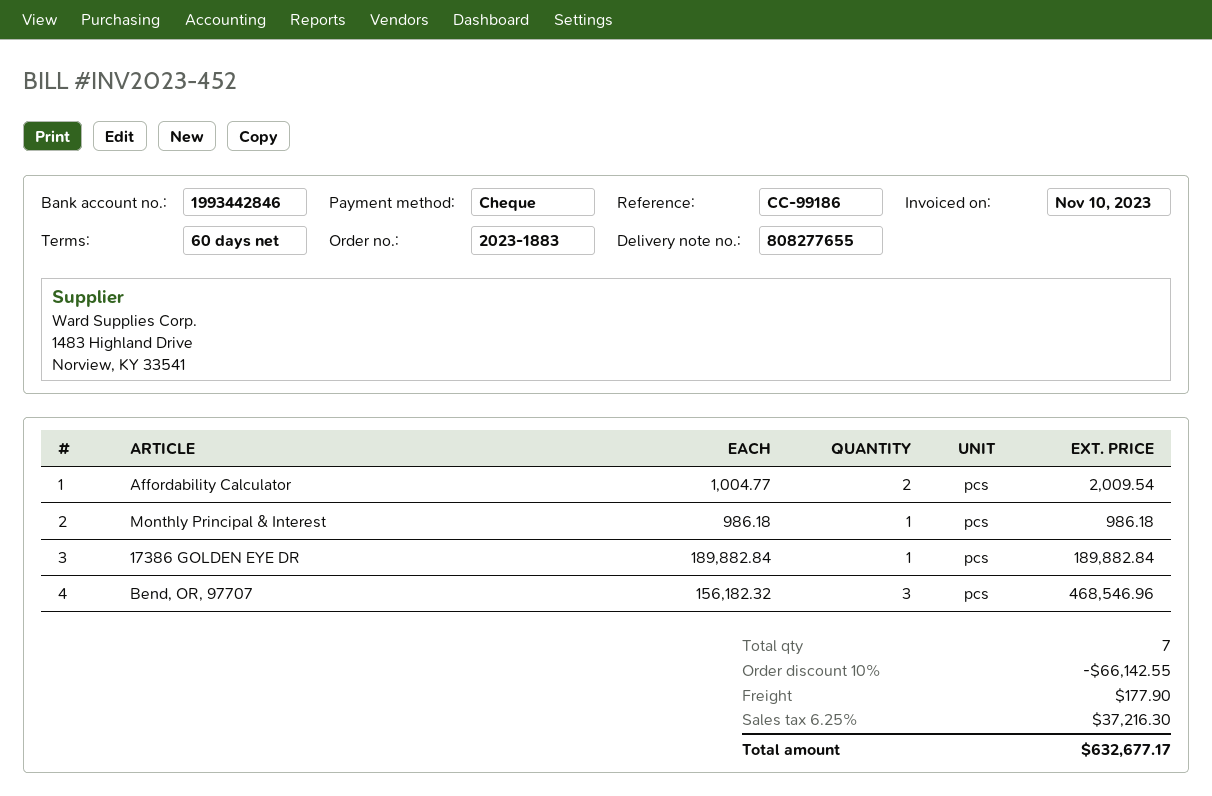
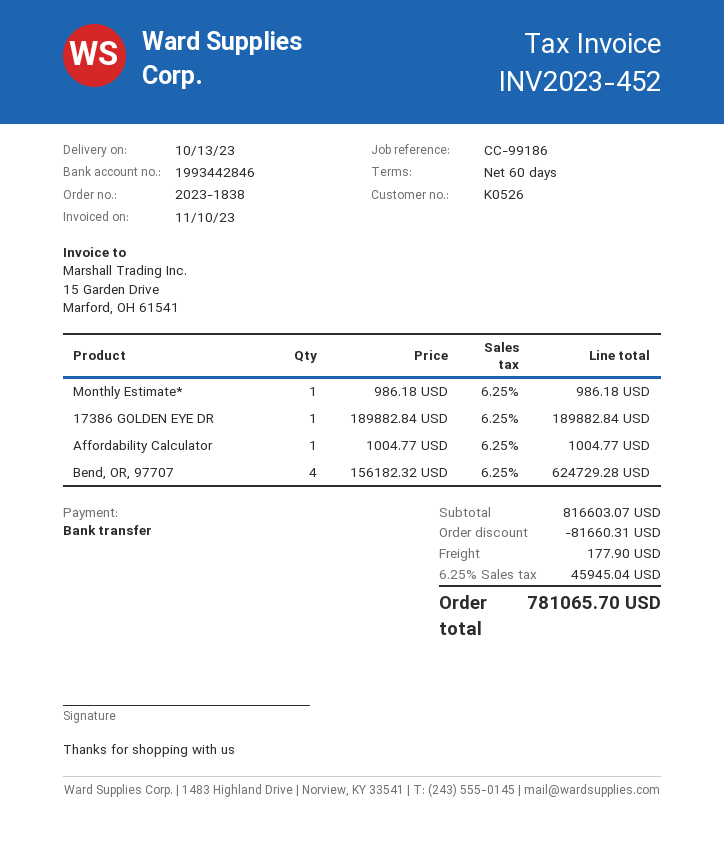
order number: 2023-1883 -> 2023-1838
payment method: cheque -> bank transfer
Affordability Calculator: 2 x 1004.77 = 2009.54 -> 1 x 1004.77 = 1004.77
Monthly Principal & Interest: 1 x 986.18 = 986.18 -> none
Bend, OR, 97707: 3 x 156182.32 = 468546.96 -> 4 x 156182.32 = 624729.28
Monthly Estimate*: none -> 1 x 986.18 = 986.18
discount: 66142.55 -> 81660.31
tax: 6.25% = 37216.30 -> 6.25% = 45945.04
total: 632677.17 -> 781065.70

